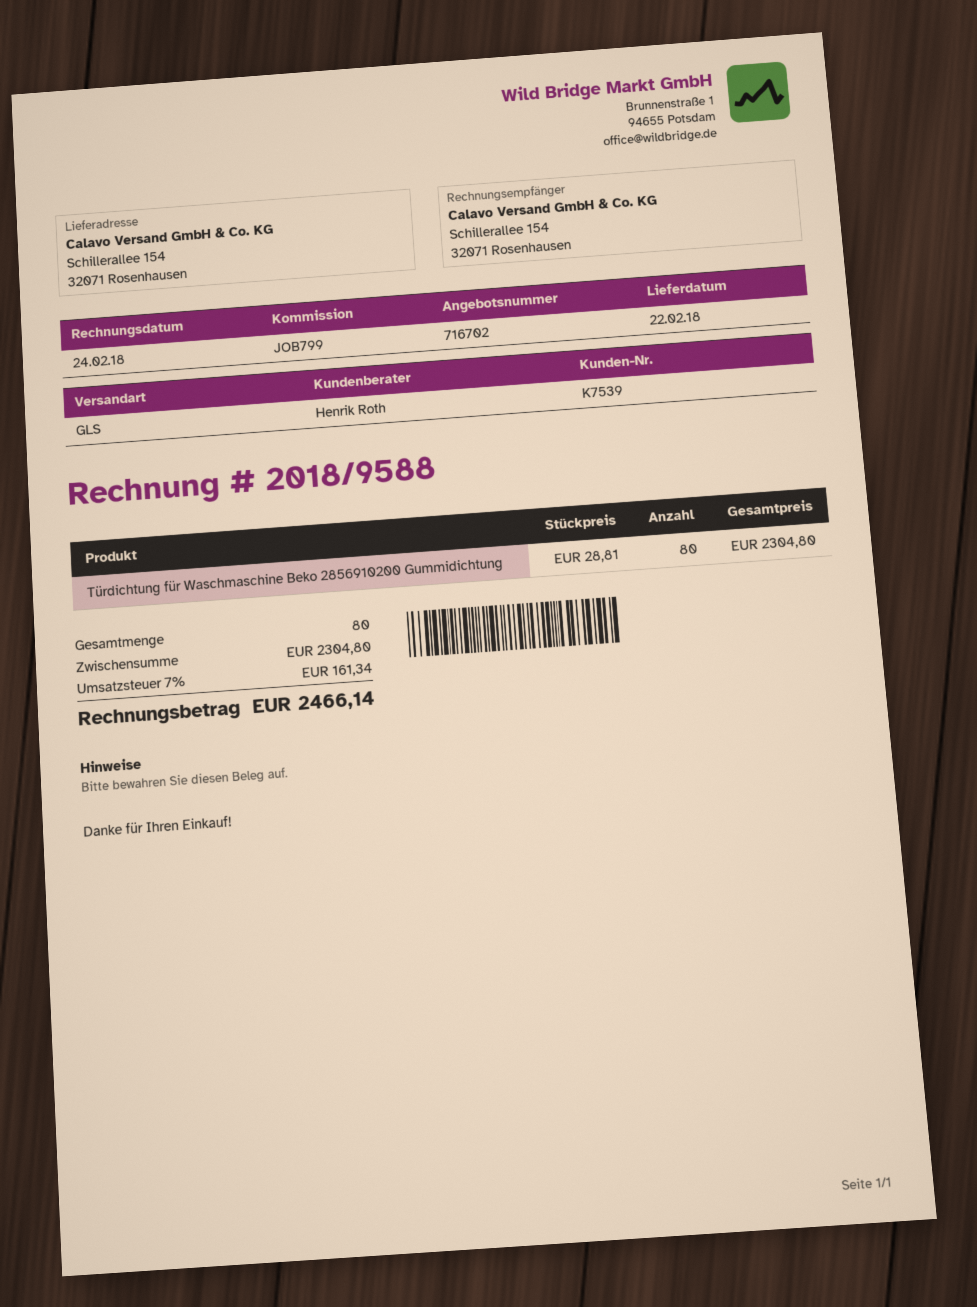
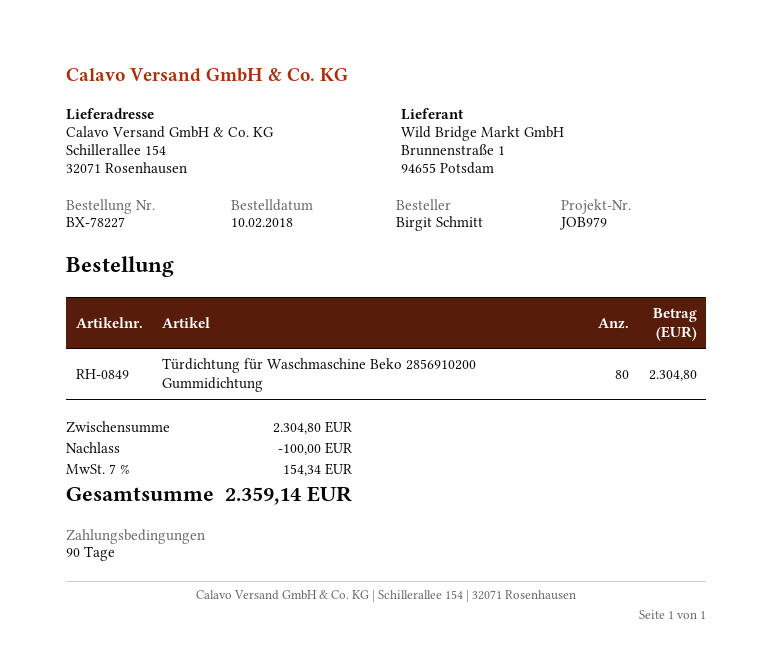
reference: JOB799 -> JOB979
discount: none -> 100.00
tax: 7% = 161.34 -> 7% = 154.34
total: 2466.14 -> 2359.14

